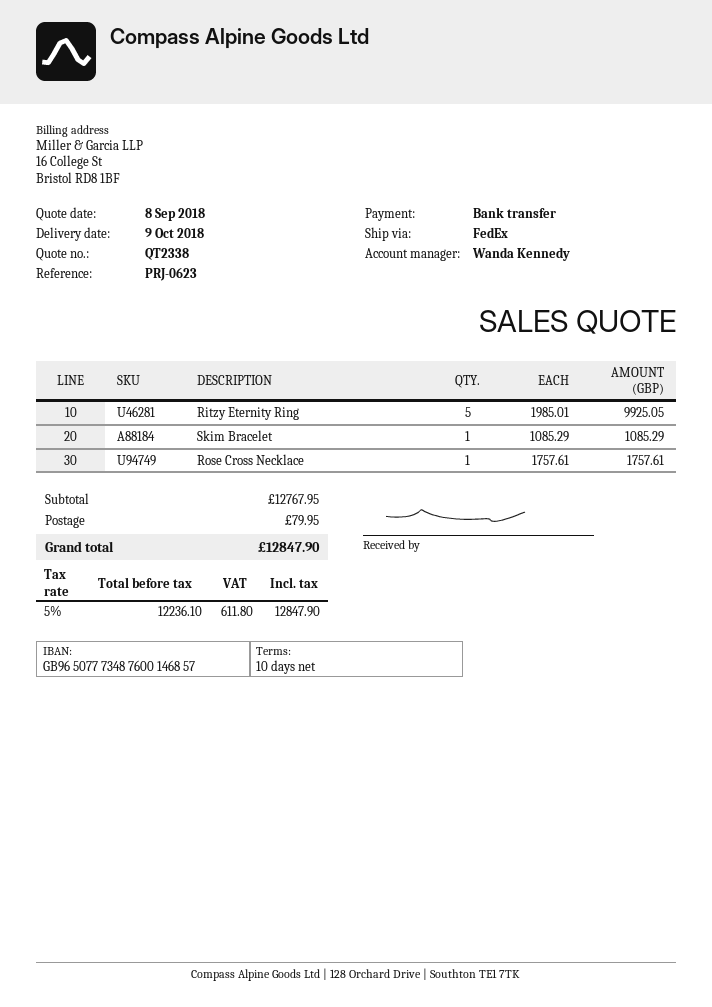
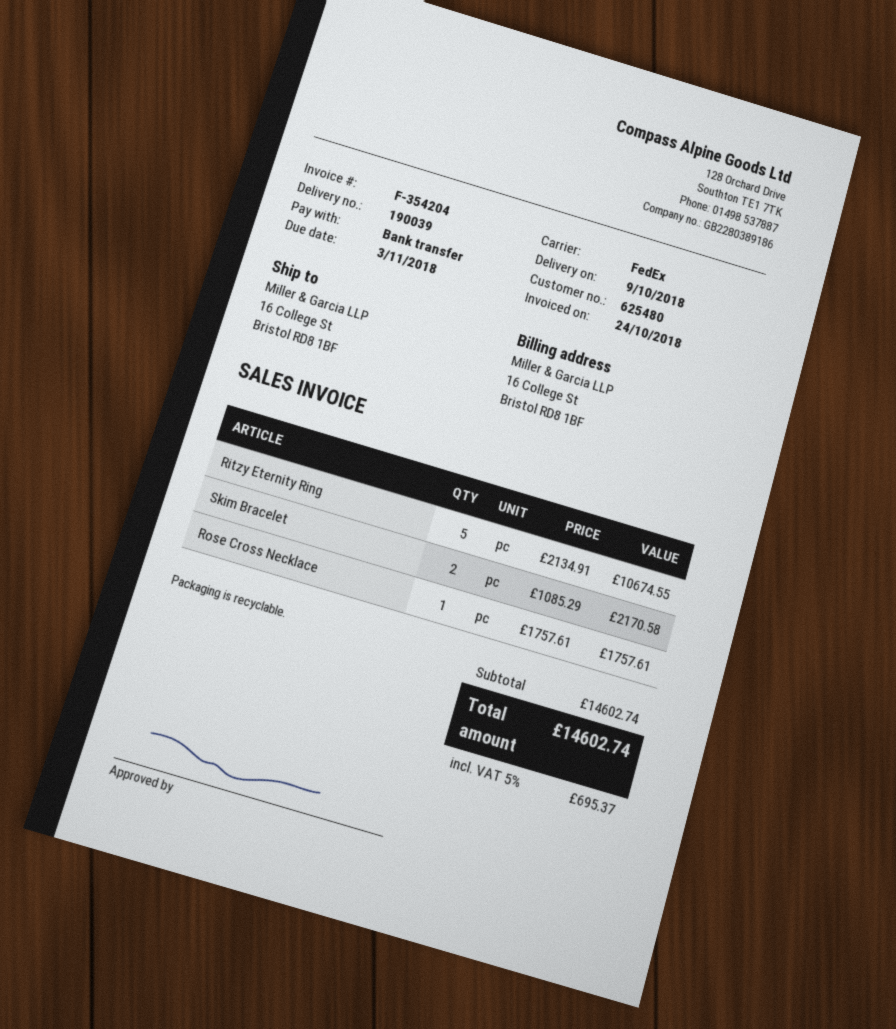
Ritzy Eternity Ring: 5 x 1985.01 = 9925.05 -> 5 x 2134.91 = 10674.55
Skim Bracelet: 1 x 1085.29 = 1085.29 -> 2 x 1085.29 = 2170.58
subtotal: 12767.95 -> 14602.74
shipping: 79.95 -> none
tax: 5% = 611.80 -> 5% = 695.37
total: 12847.90 -> 14602.74

